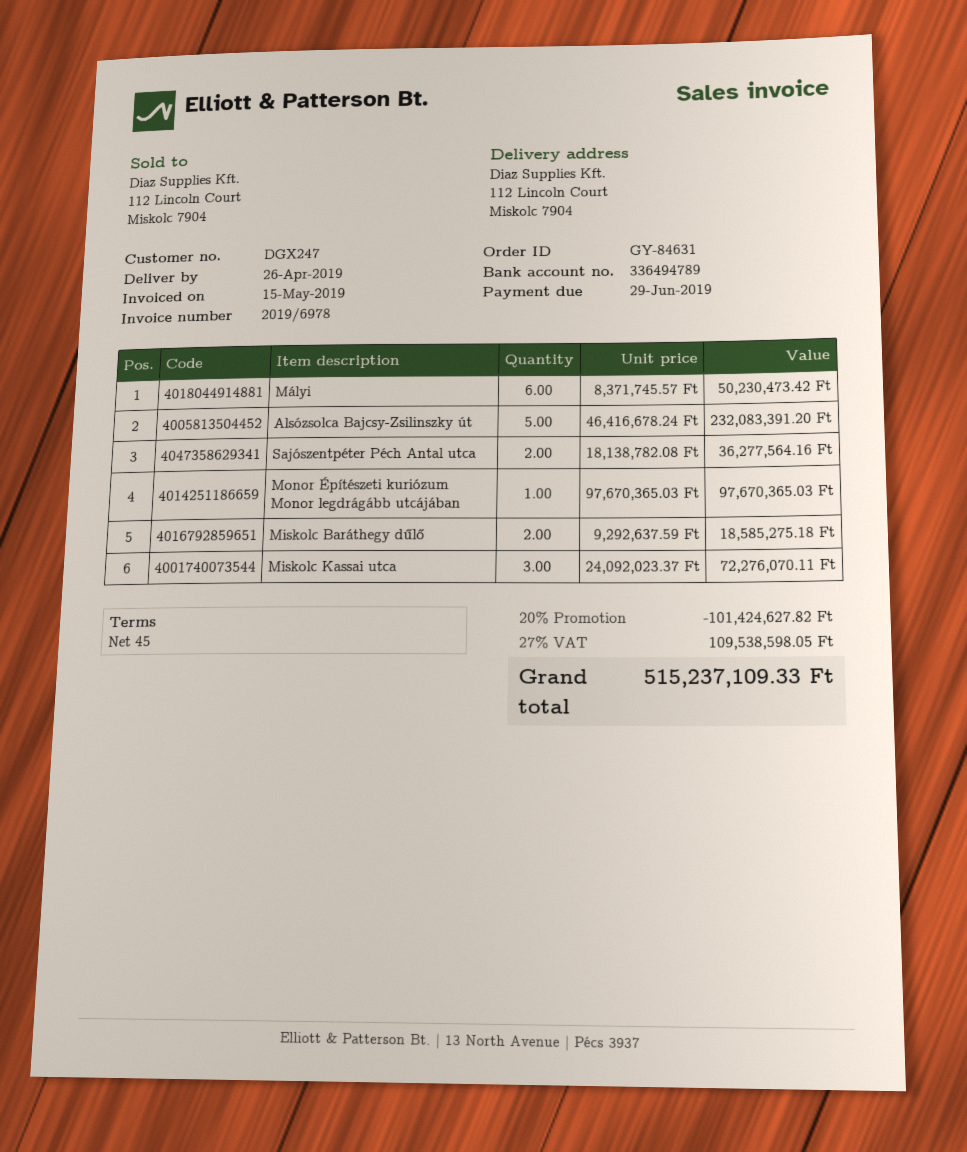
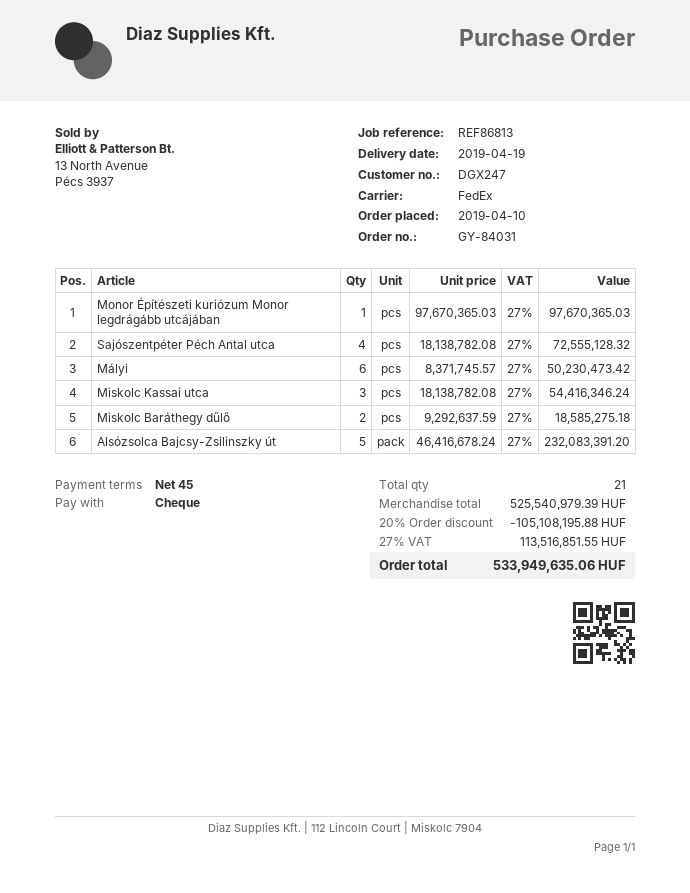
order number: GY-84631 -> GY-84031
delivery date: 2019-04-26 -> 2019-04-19
Sajószentpéter Péch Antal utca: 2 x 18138782.08 = 36277564.16 -> 4 x 18138782.08 = 72555128.32
Miskolc Kassai utca: 3 x 24092023.37 = 72276070.11 -> 3 x 18138782.08 = 54416346.24
discount: 20% = 101424627.82 -> 20% = 105108195.88
tax: 27% = 109538598.05 -> 27% = 113516851.55
total: 515237109.33 -> 533949635.06

